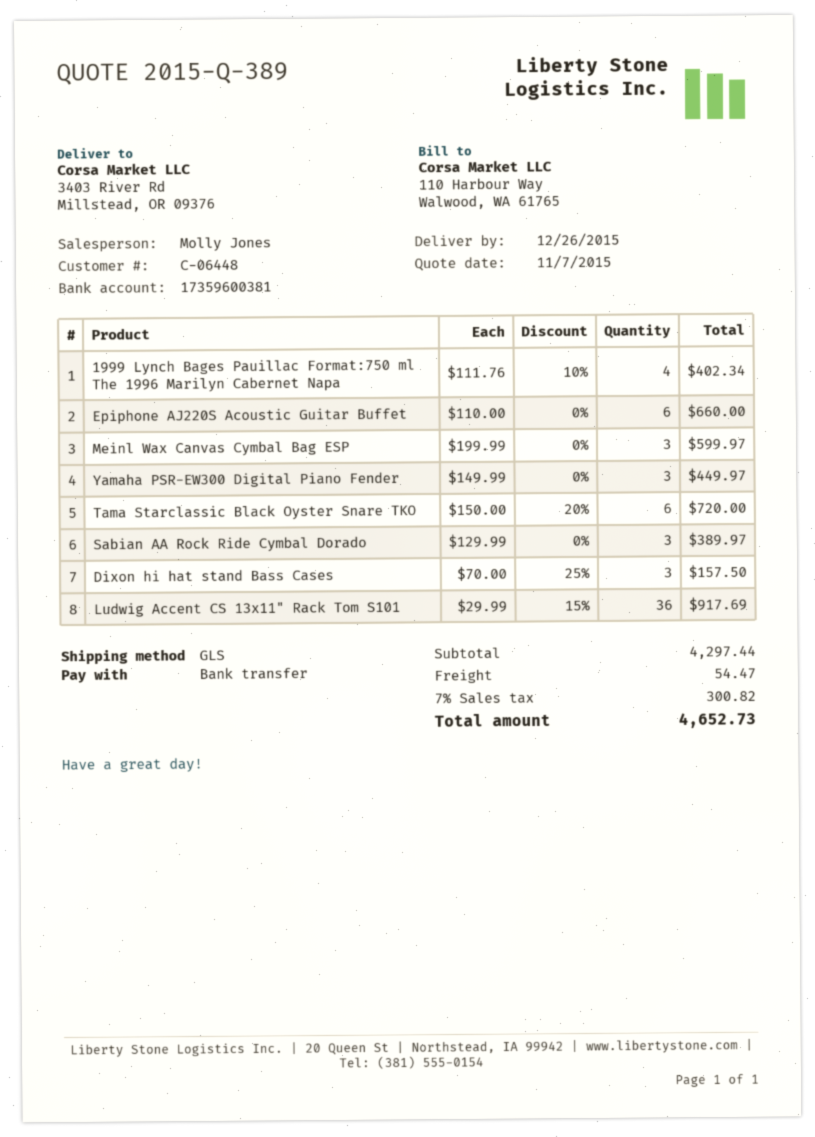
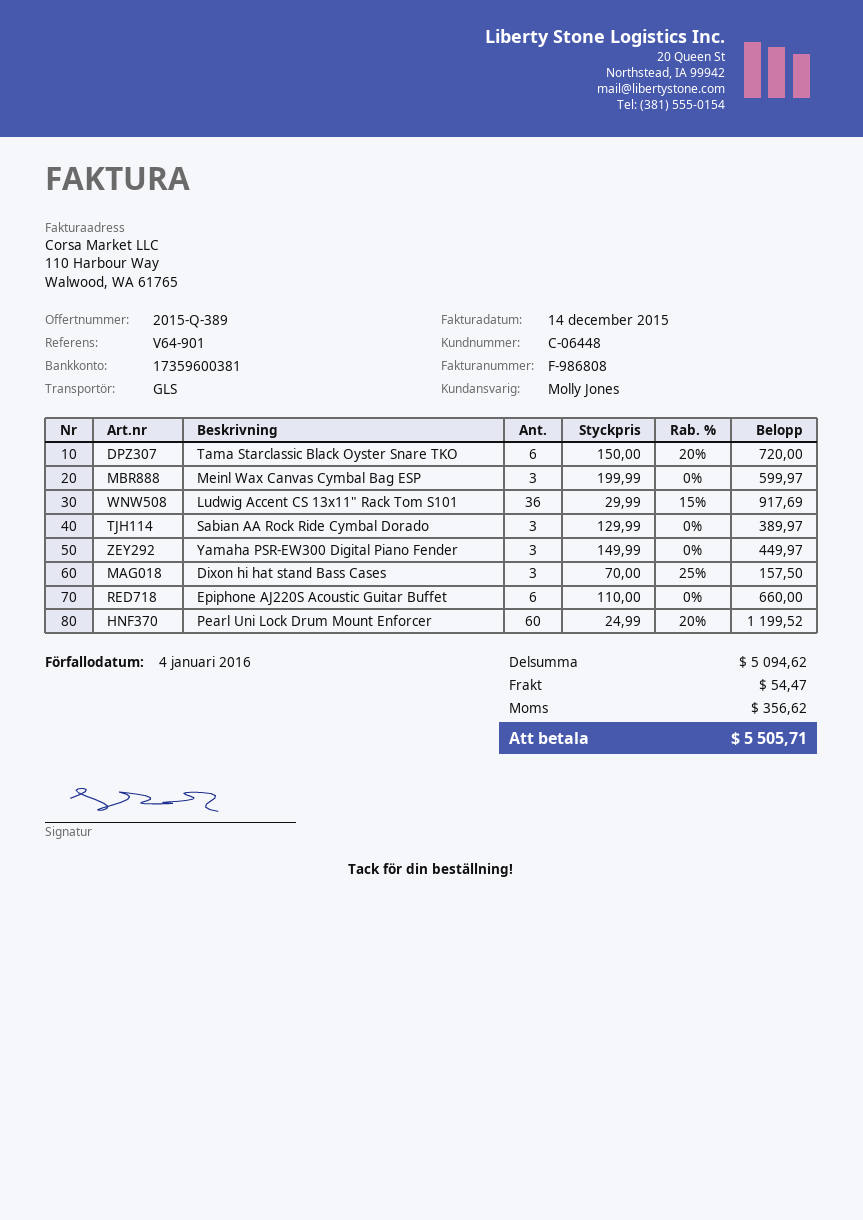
1999 Lynch Bages Pauillac Format:750 ml The 1996 Marilyn Cabernet Napa: 4 x 111.76 - 10% = 402.34 -> none
Pearl Uni Lock Drum Mount Enforcer: none -> 60 x 24.99 - 20% = 1199.52
subtotal: 4297.44 -> 5094.62
tax: 300.82 -> 356.62
total: 4652.73 -> 5505.71

